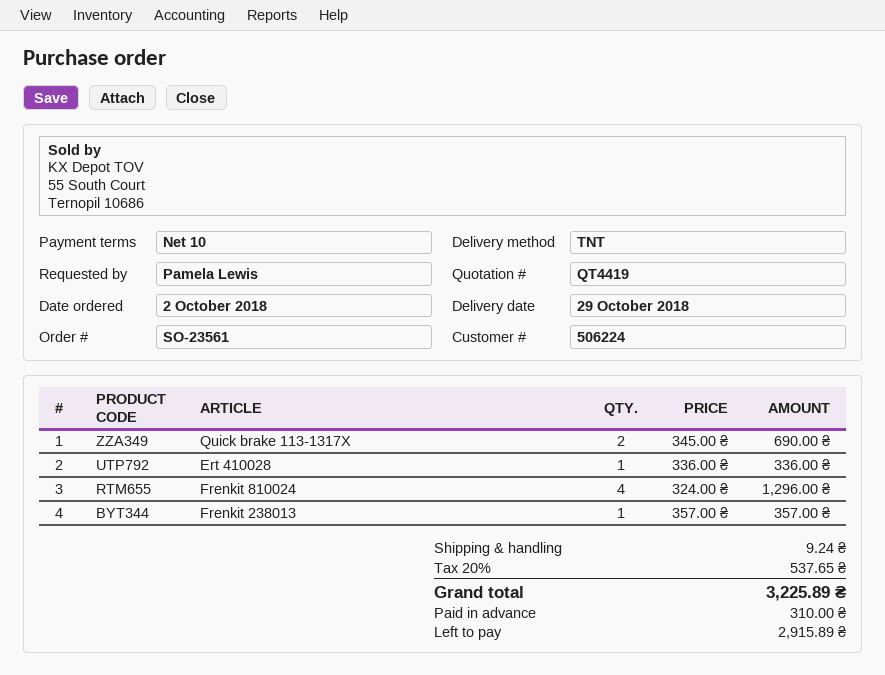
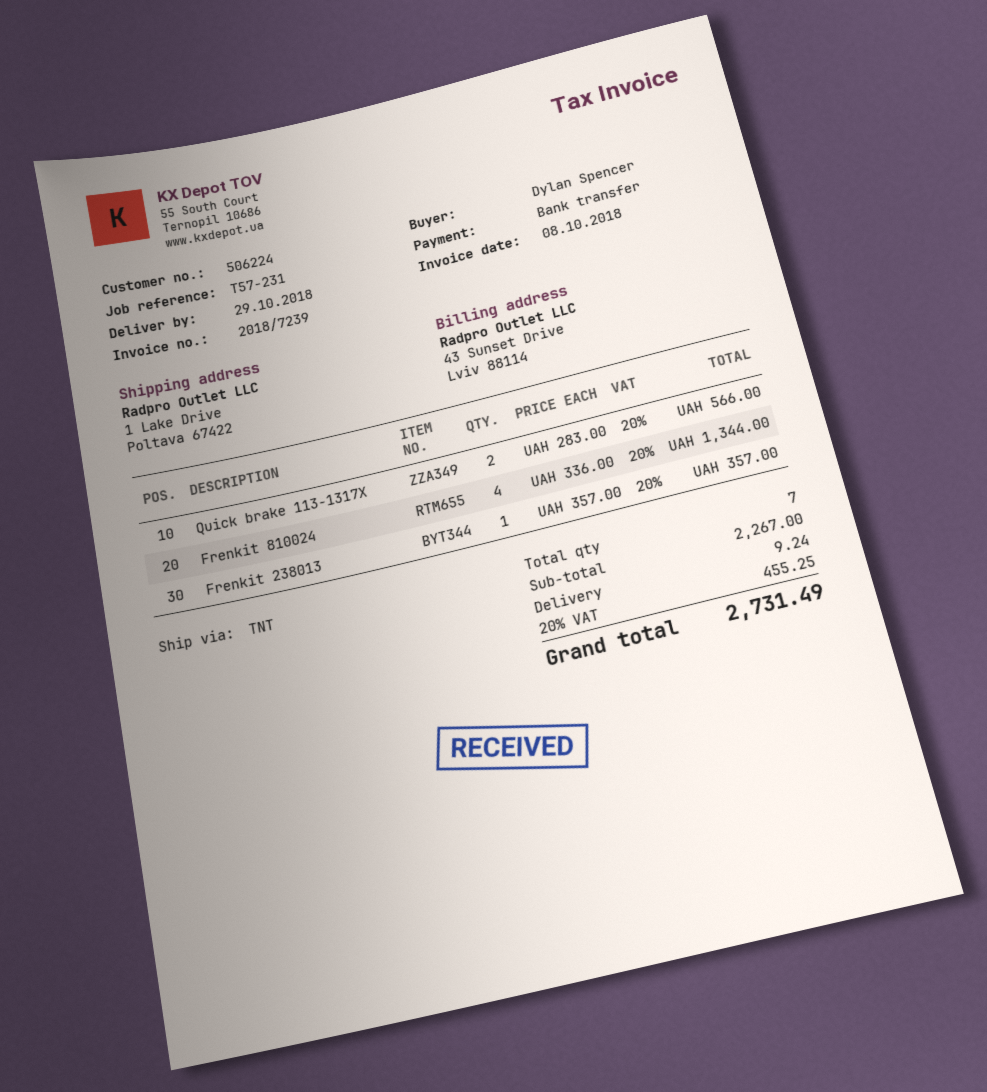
ordered by: Pamela Lewis -> Dylan Spencer
Quick brake 113-1317X: 2 x 345.00 = 690.00 -> 2 x 283.00 = 566.00
Ert 410028: 1 x 336.00 = 336.00 -> none
Frenkit 810024: 4 x 324.00 = 1296.00 -> 4 x 336.00 = 1344.00
tax: 20% = 537.65 -> 20% = 455.25
total: 3225.89 -> 2731.49

